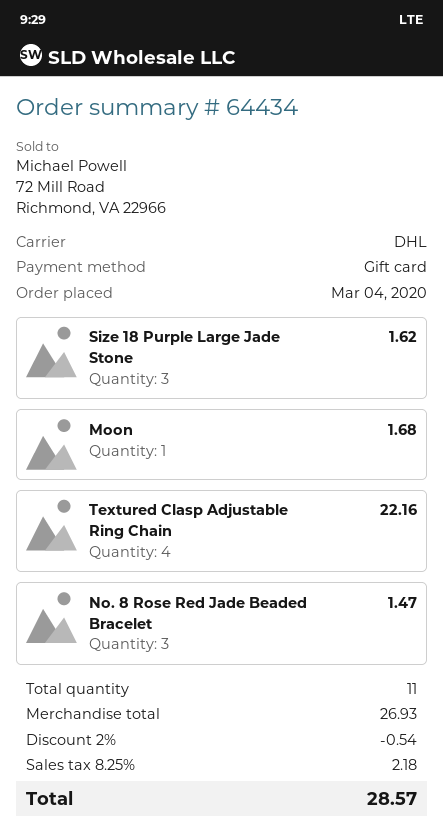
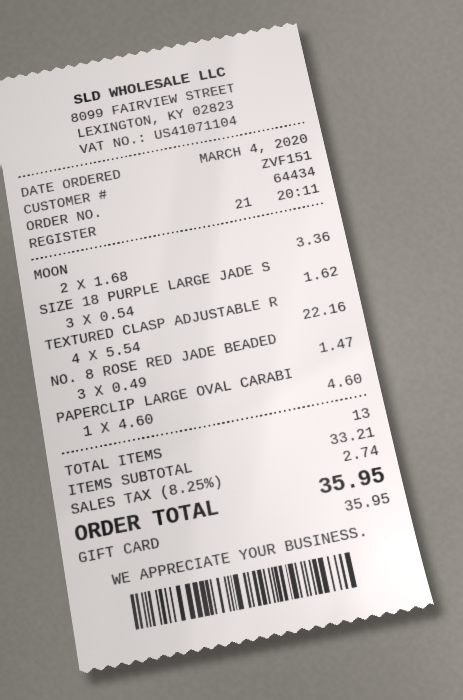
Moon: 1 for 1.68 -> 2 for 3.36
PAPERCLIP LARGE OVAL CARABI: none -> 1 for 4.60
total quantity: 11 -> 13
subtotal: 26.93 -> 33.21
discount: 2% = 0.54 -> none
tax: 8.25% = 2.18 -> 8.25% = 2.74
total: 28.57 -> 35.95

